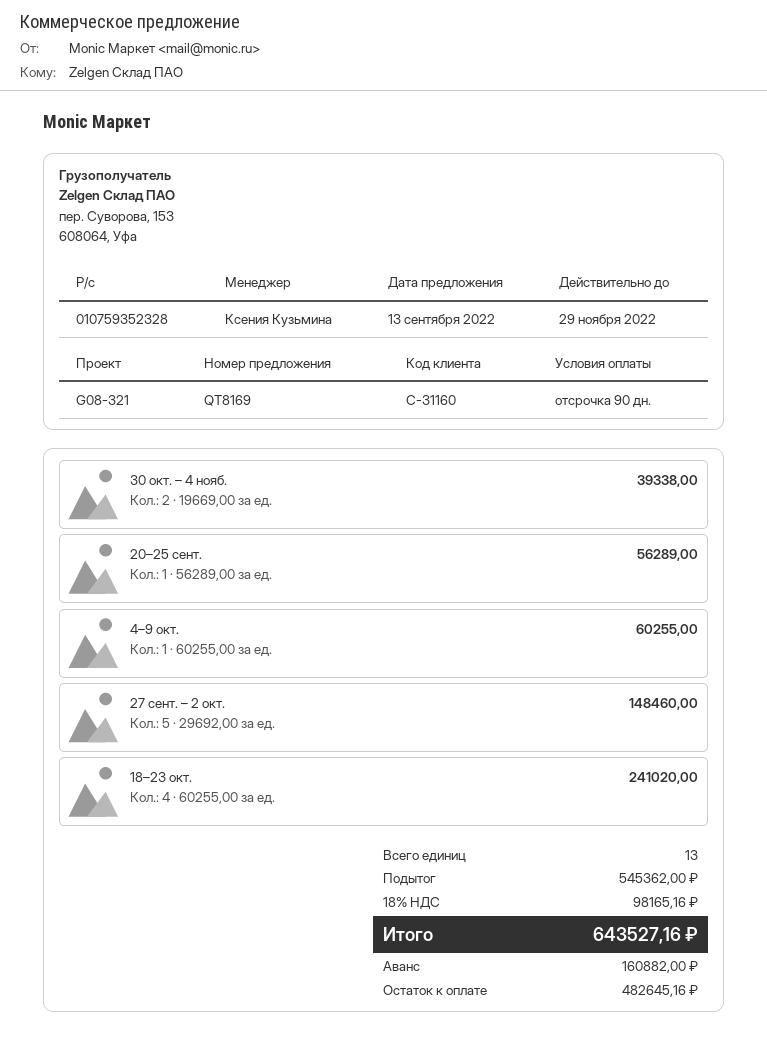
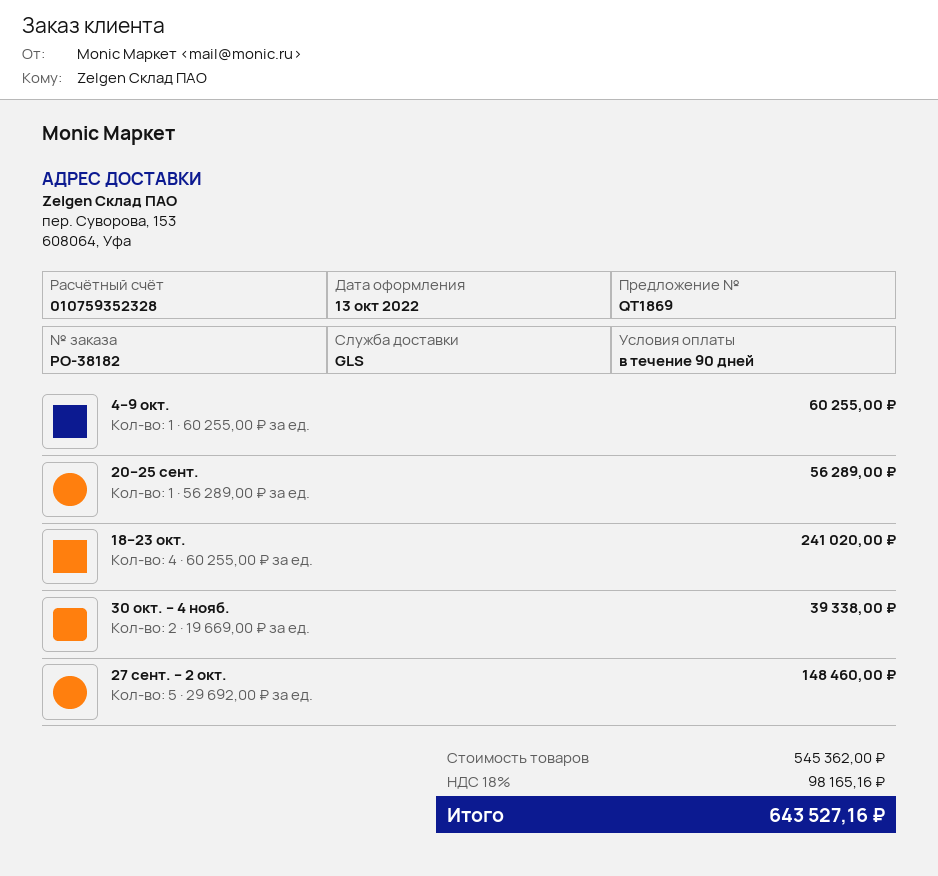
quote number: QT8169 -> QT1869

